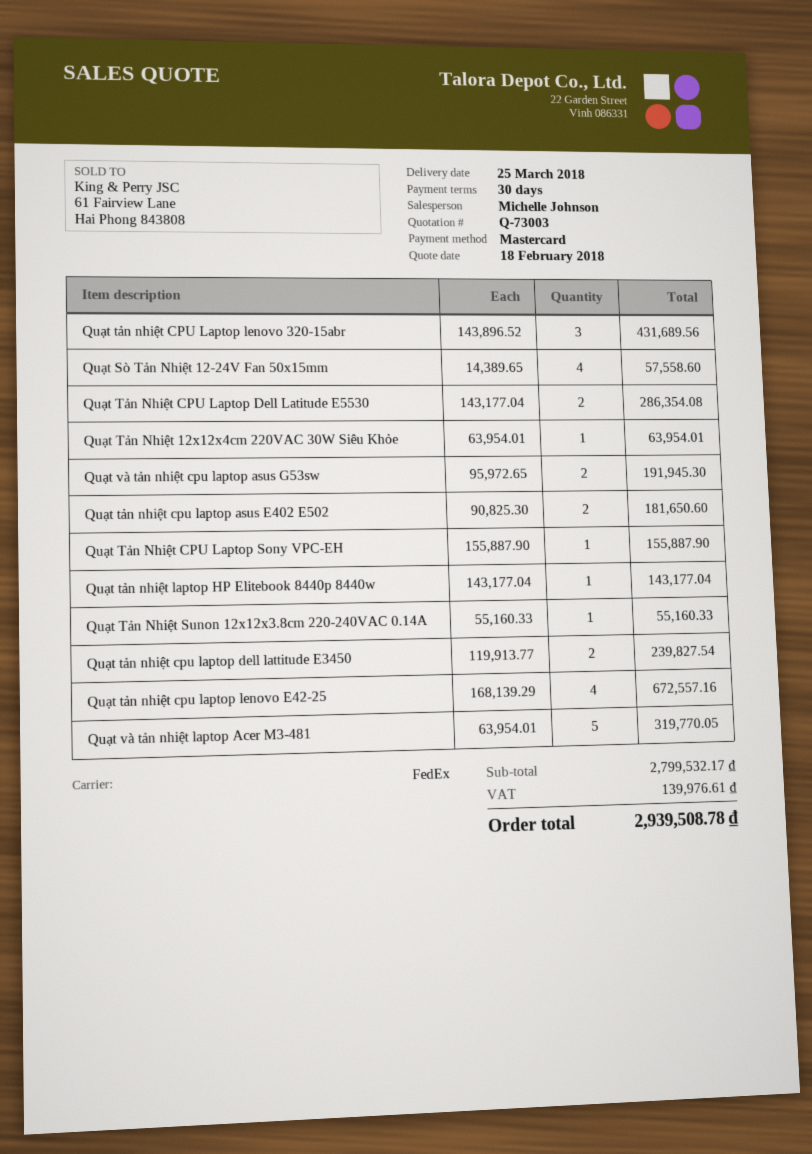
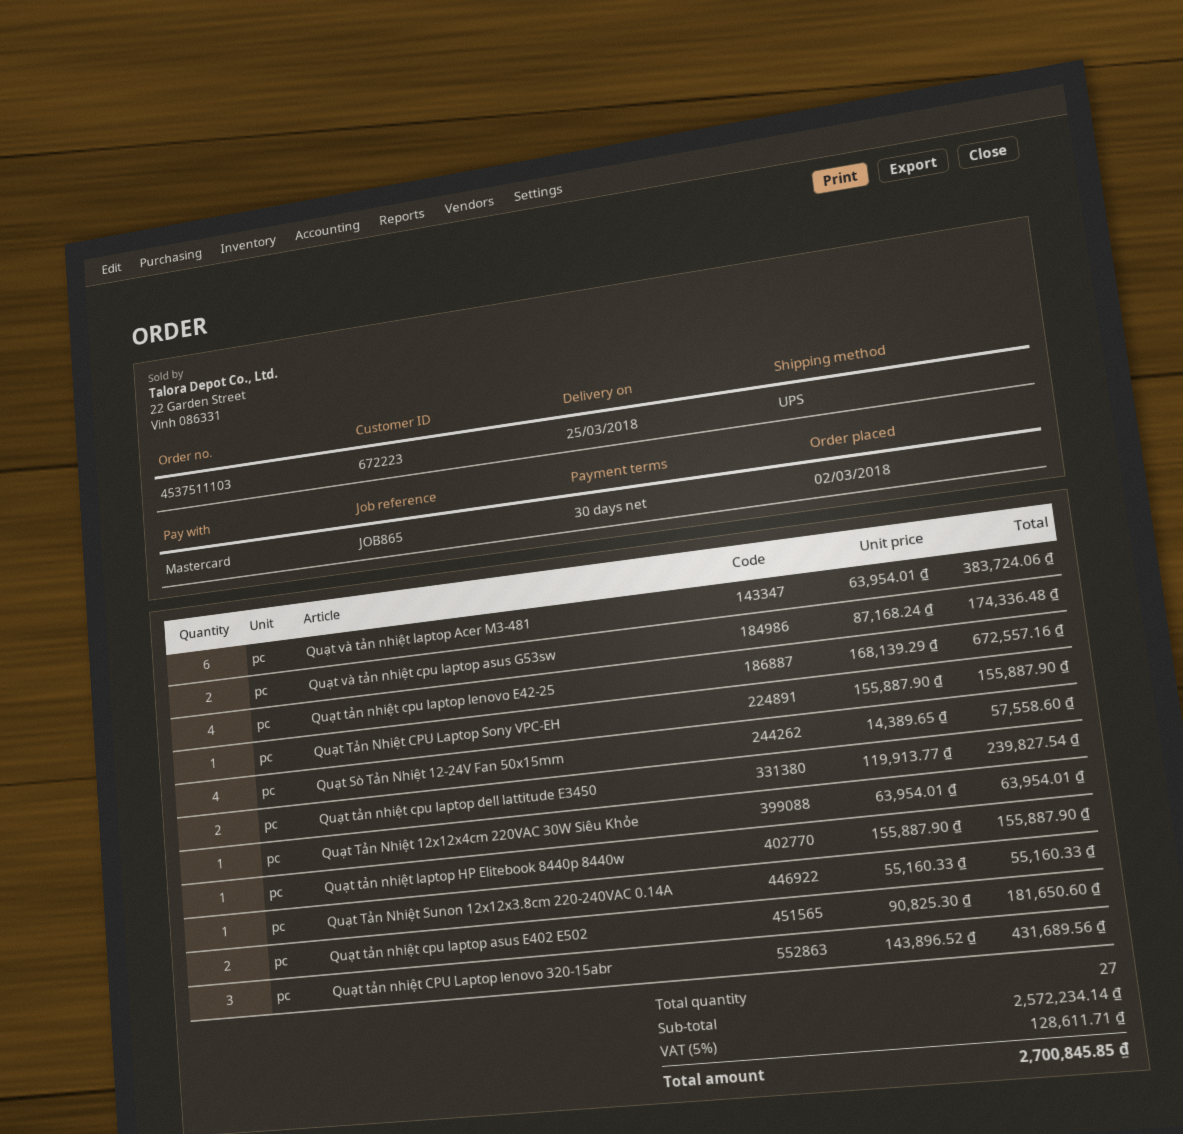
shipping method: FedEx -> UPS
Quạt Tản Nhiệt CPU Laptop Dell Latitude E5530: 2 x 143177.04 = 286354.08 -> none
Quạt và tản nhiệt cpu laptop asus G53sw: 2 x 95972.65 = 191945.30 -> 2 x 87168.24 = 174336.48
Quạt tản nhiệt laptop HP Elitebook 8440p 8440w: 1 x 143177.04 = 143177.04 -> 1 x 155887.90 = 155887.90
Quạt và tản nhiệt laptop Acer M3-481: 5 x 63954.01 = 319770.05 -> 6 x 63954.01 = 383724.06
subtotal: 2799532.17 -> 2572234.14
tax: 139976.61 -> 128611.71
total: 2939508.78 -> 2700845.85

